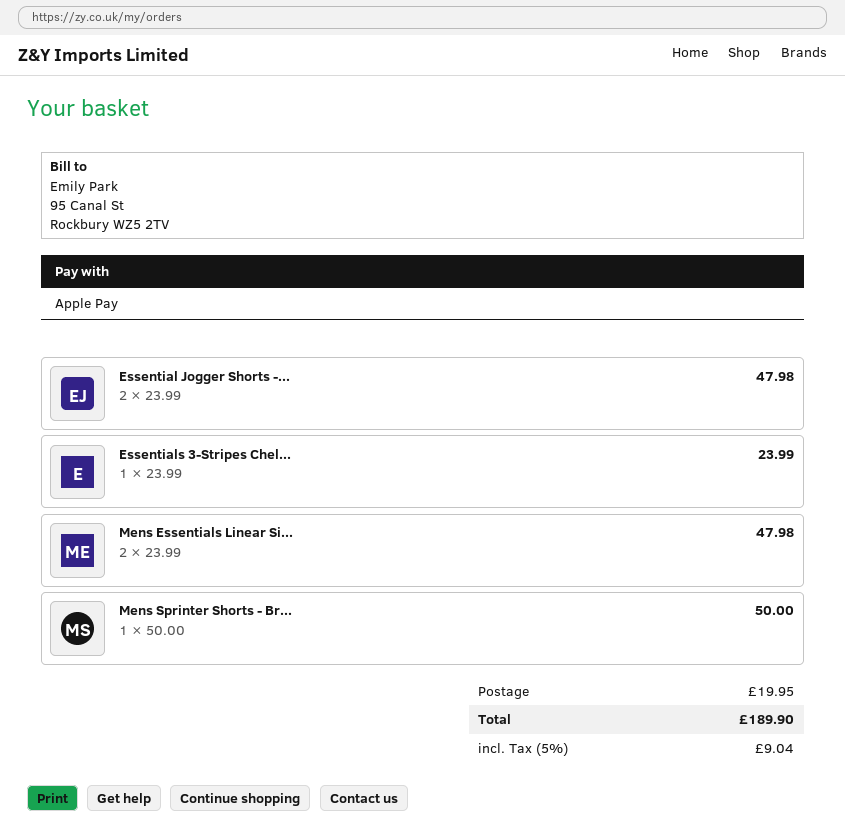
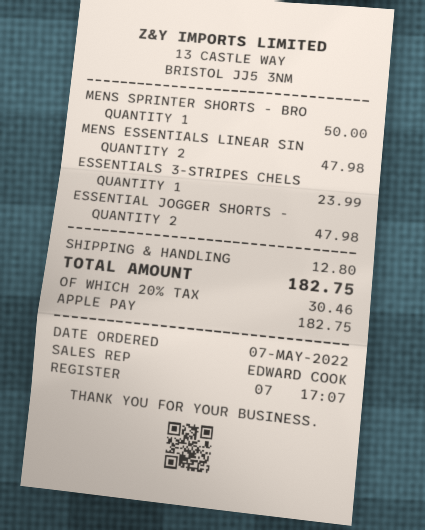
shipping: 19.95 -> 12.80
tax: 5% = 9.04 -> 20% = 30.46
total: 189.90 -> 182.75

